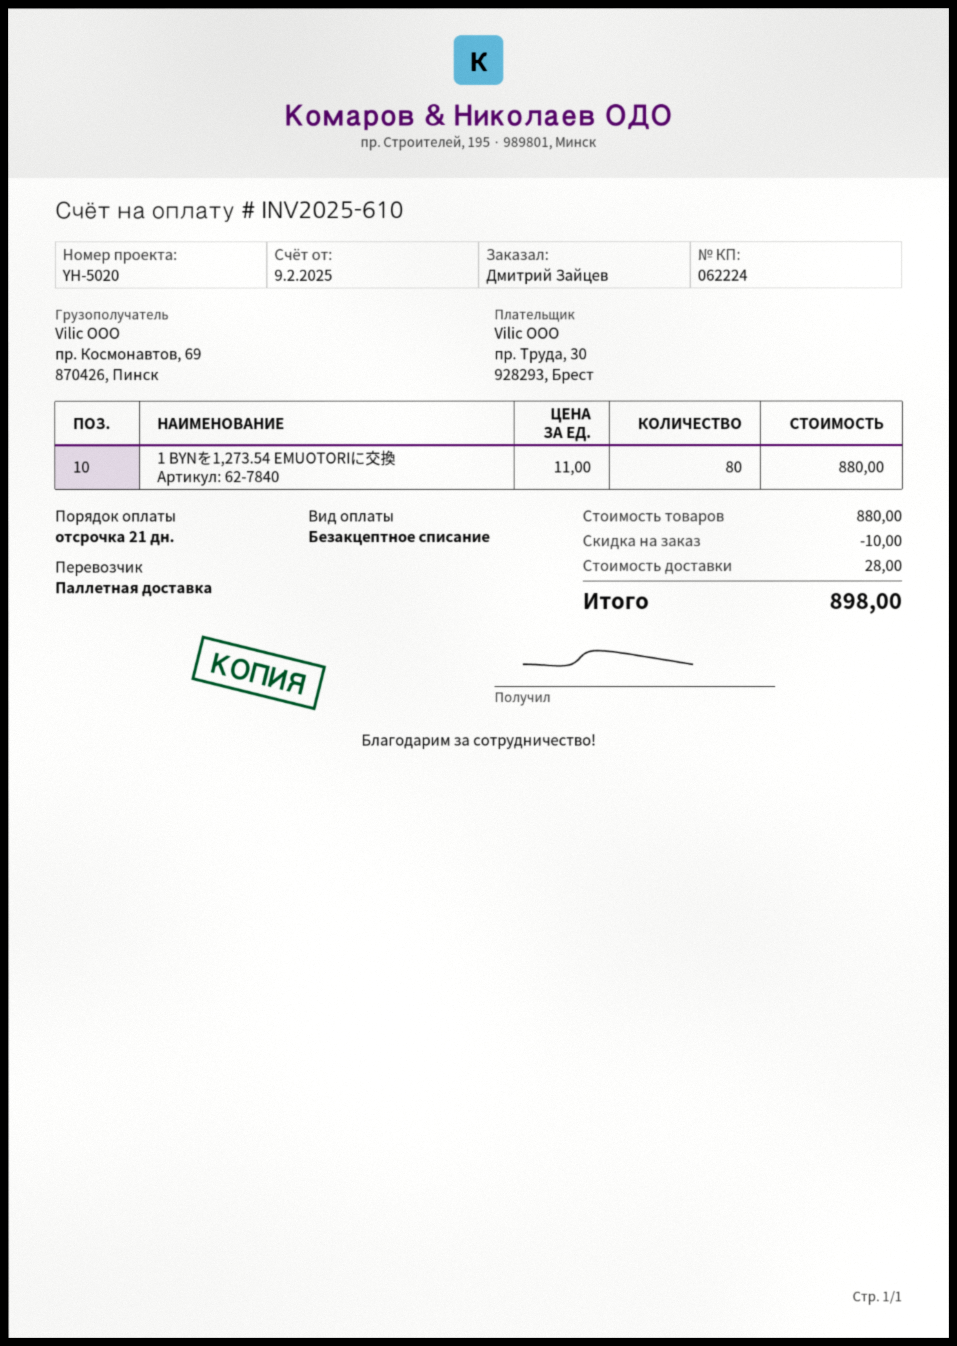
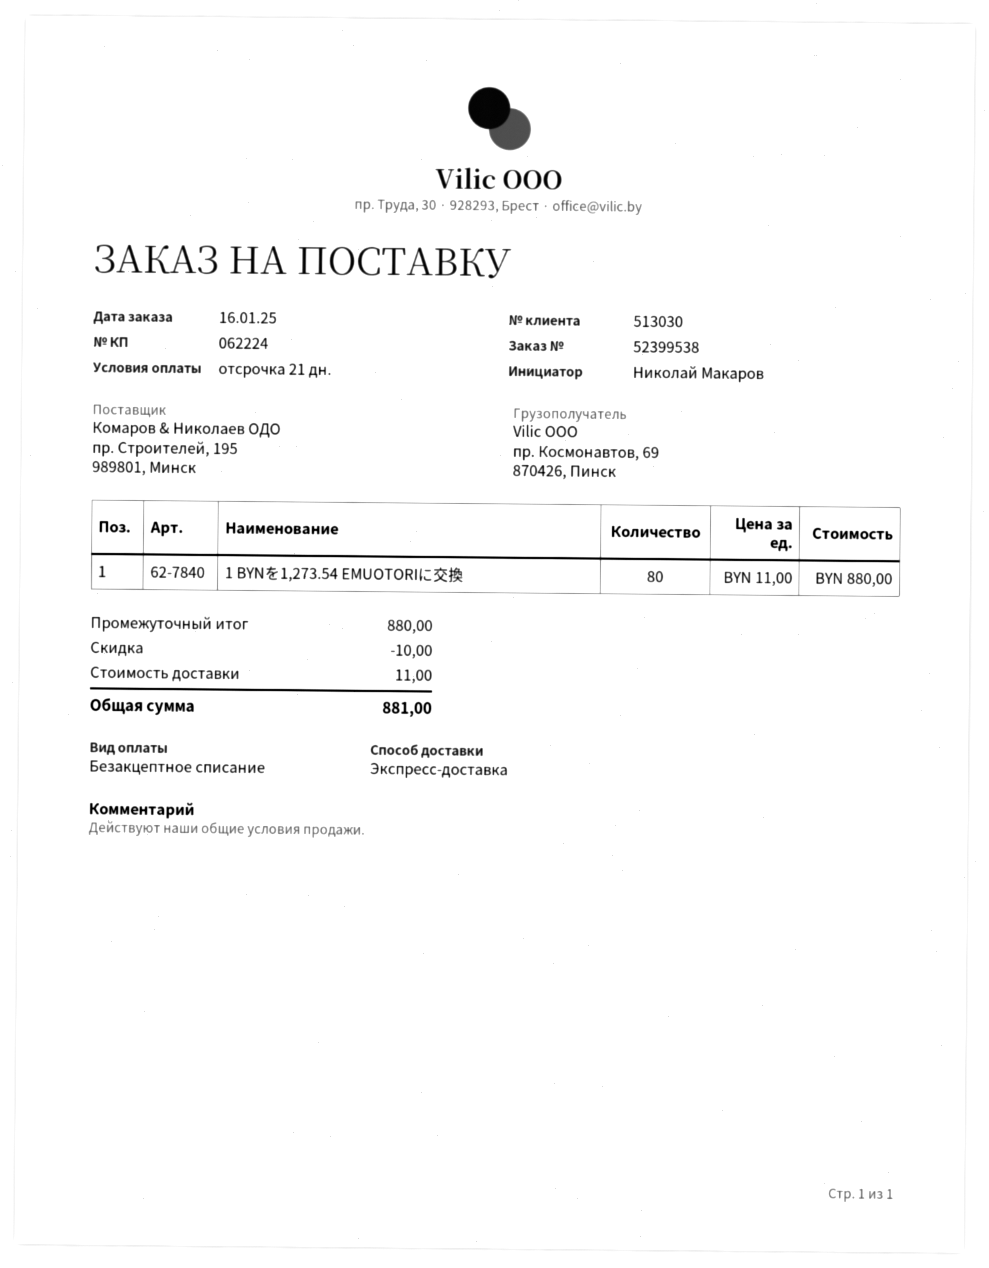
ordered by: Дмитрий Зайцев -> Николай Макаров
shipping method: pallet freight -> express
shipping: 28.00 -> 11.00
total: 898.00 -> 881.00

